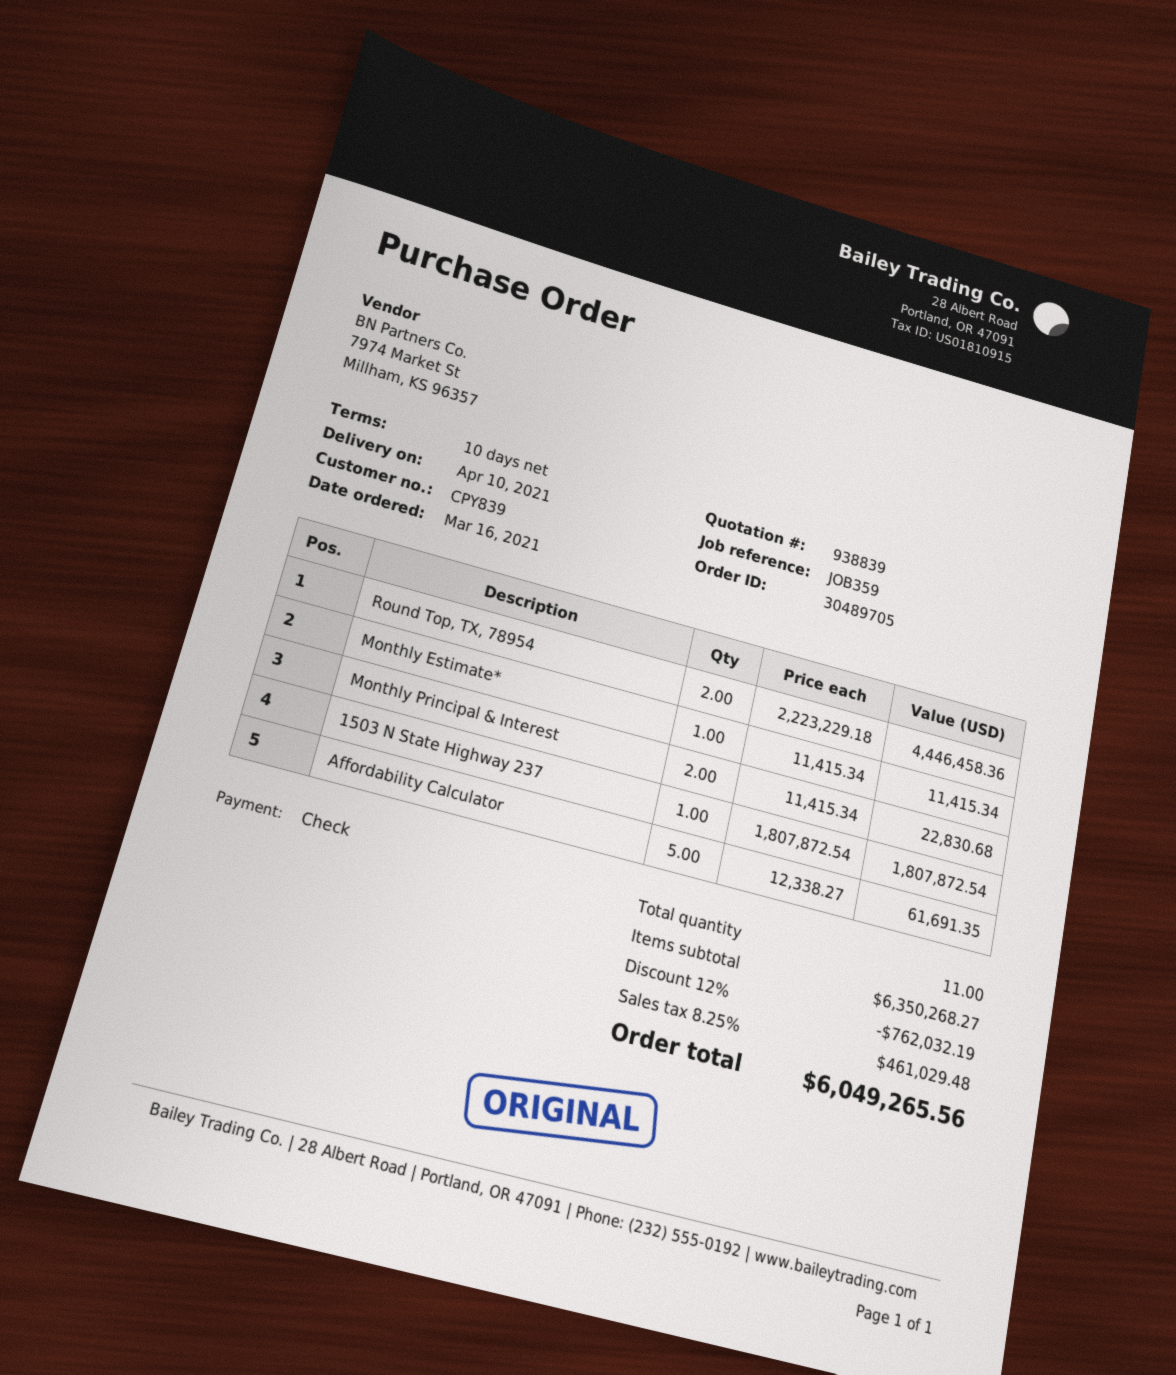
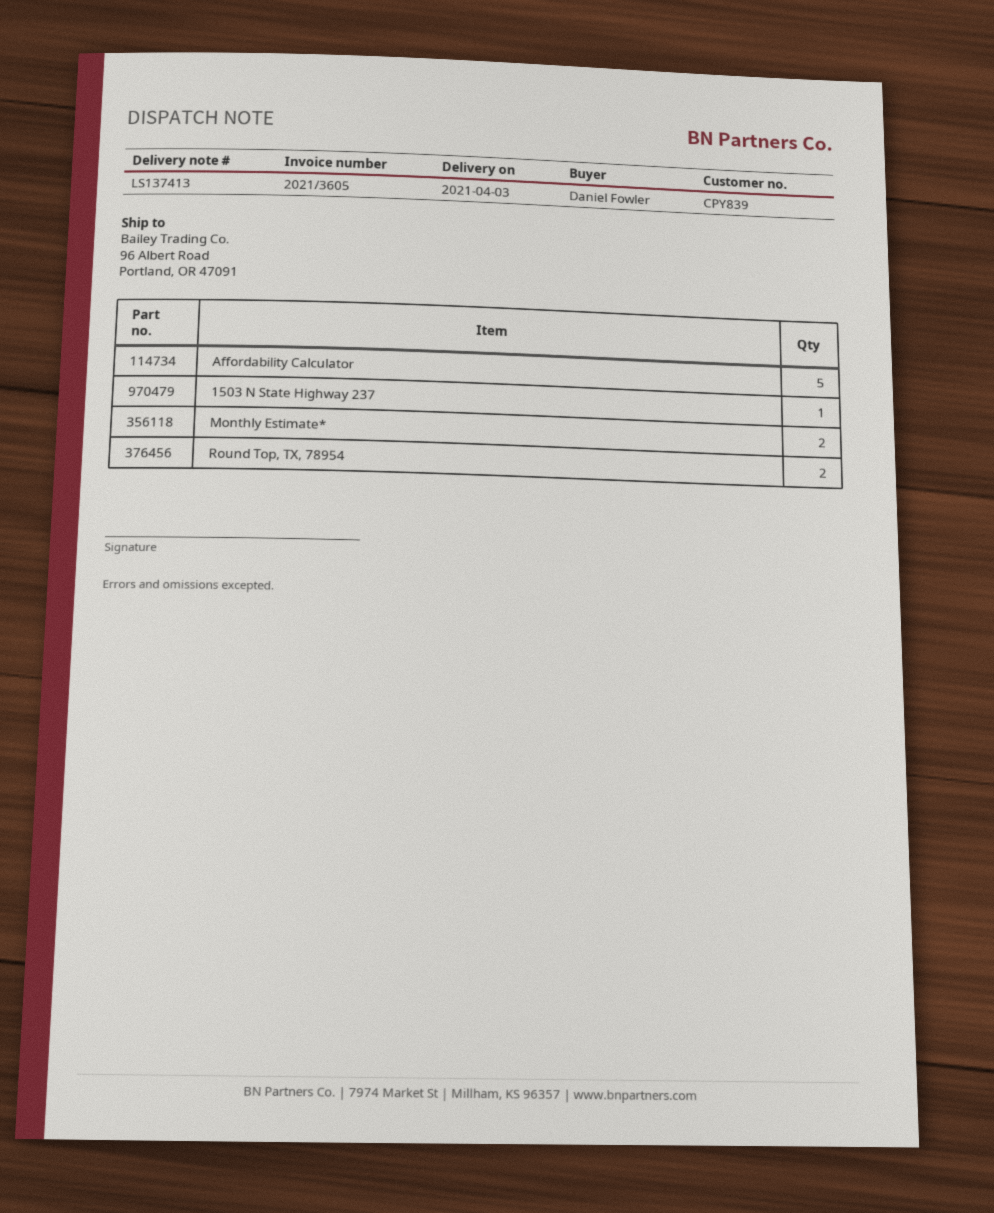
delivery date: 2021-04-10 -> 2021-04-03
Monthly Estimate*: 1 -> 2
Monthly Principal & Interest: 2 -> none

